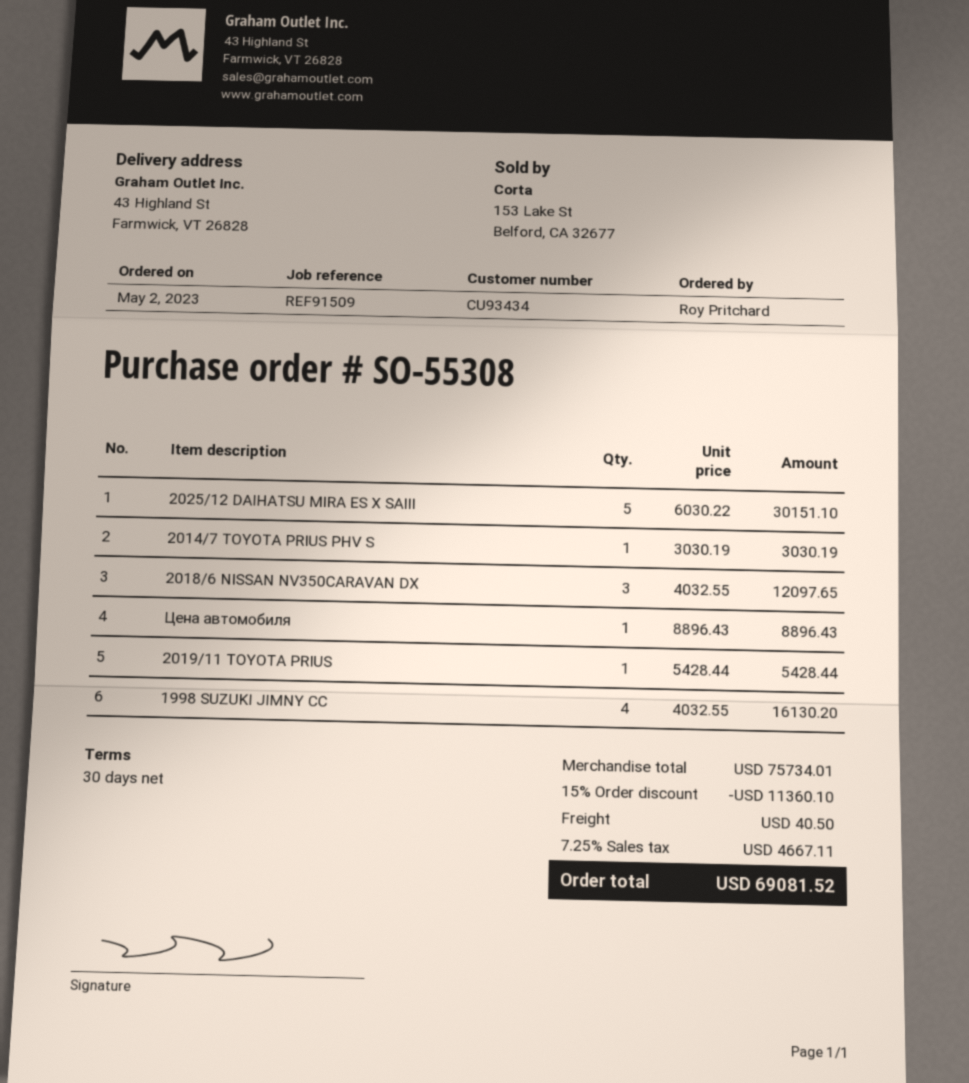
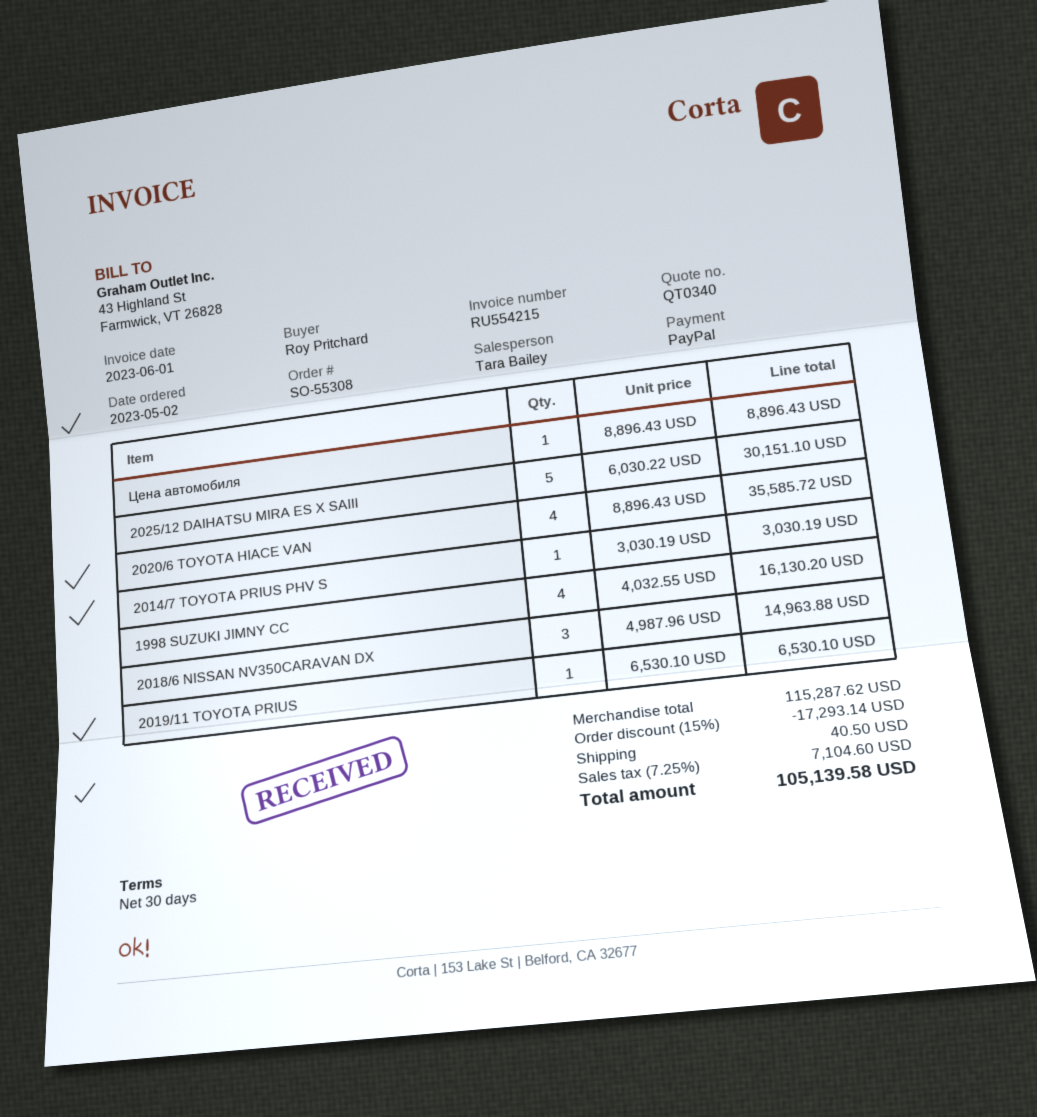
2018/6 NISSAN NV350CARAVAN DX: 3 x 4032.55 = 12097.65 -> 3 x 4987.96 = 14963.88
2019/11 TOYOTA PRIUS: 1 x 5428.44 = 5428.44 -> 1 x 6530.10 = 6530.10
2020/6 TOYOTA HIACE VAN: none -> 4 x 8896.43 = 35585.72
subtotal: 75734.01 -> 115287.62
discount: 15% = 11360.10 -> 15% = 17293.14
tax: 7.25% = 4667.11 -> 7.25% = 7104.60
total: 69081.52 -> 105139.58

